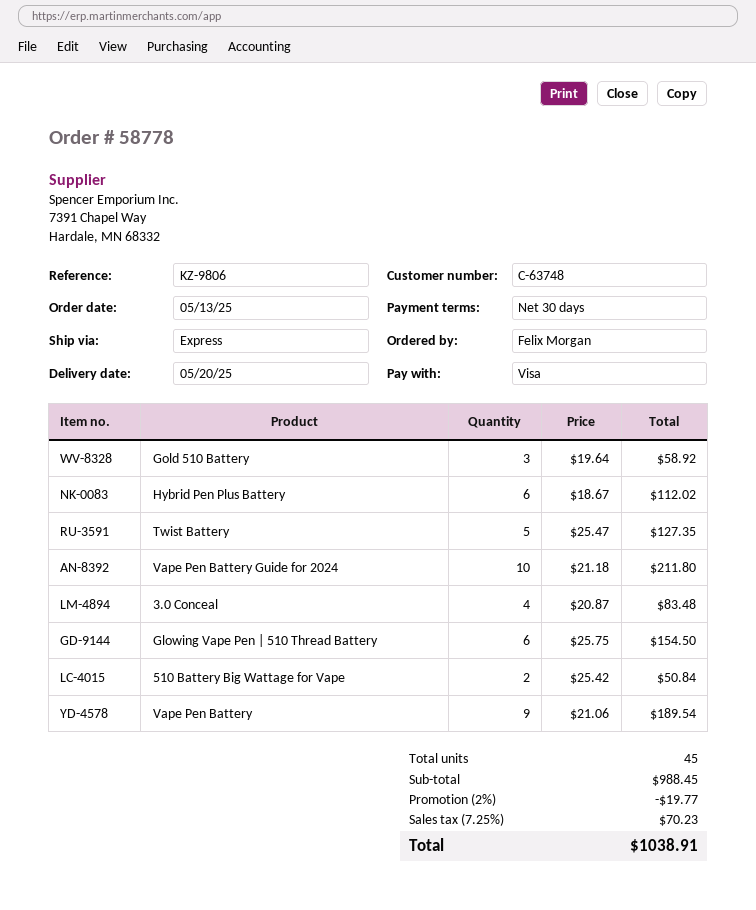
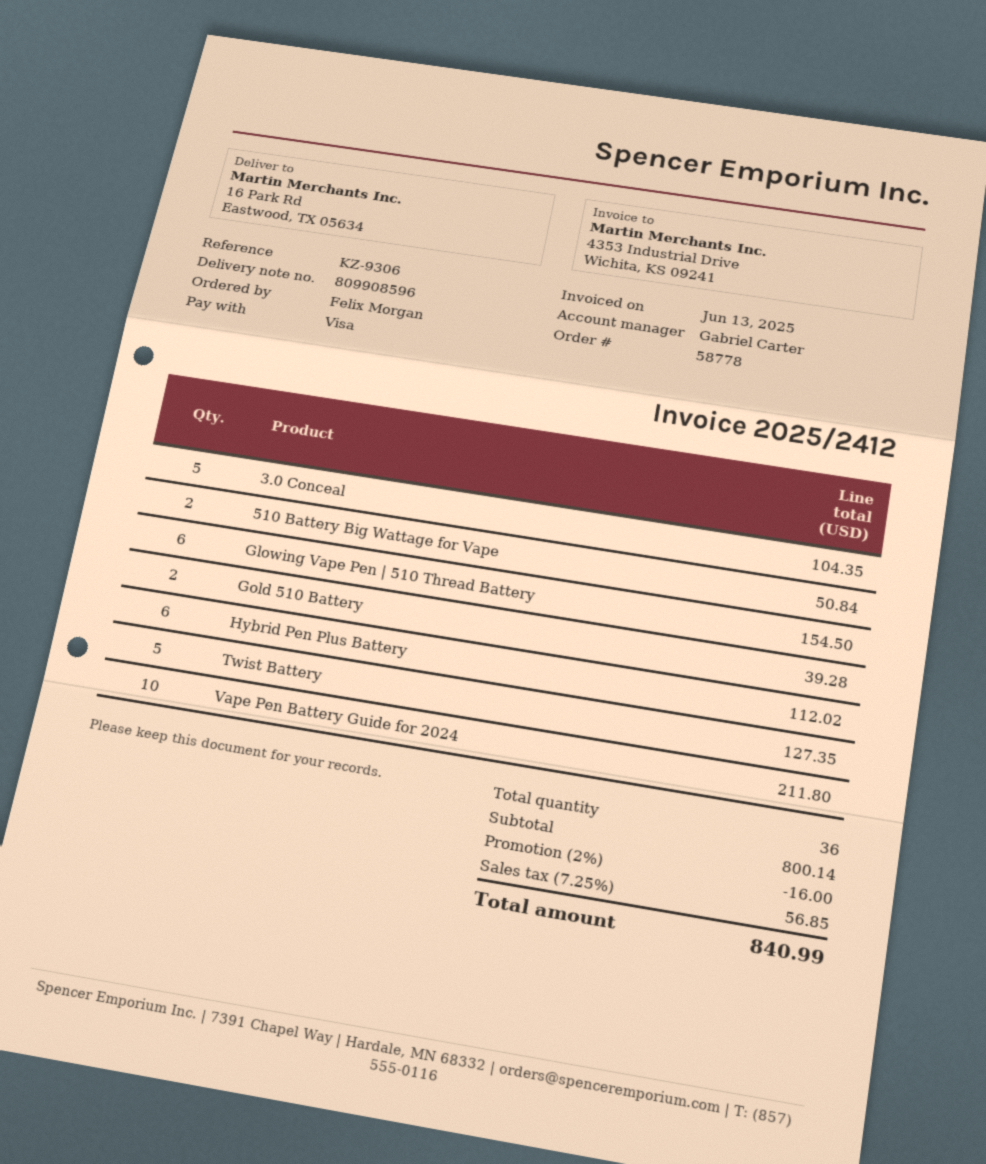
reference: KZ-9806 -> KZ-9306
Gold 510 Battery: 3 for 58.92 -> 2 for 39.28
3.0 Conceal: 4 for 83.48 -> 5 for 104.35
Vape Pen Battery: 9 for 189.54 -> none
total quantity: 45 -> 36
subtotal: 988.45 -> 800.14
discount: 2% = 19.77 -> 2% = 16.00
tax: 7.25% = 70.23 -> 7.25% = 56.85
total: 1038.91 -> 840.99

